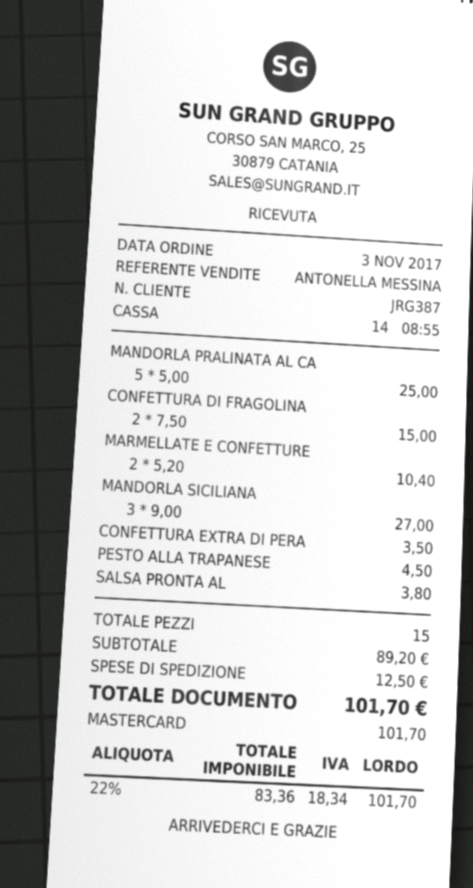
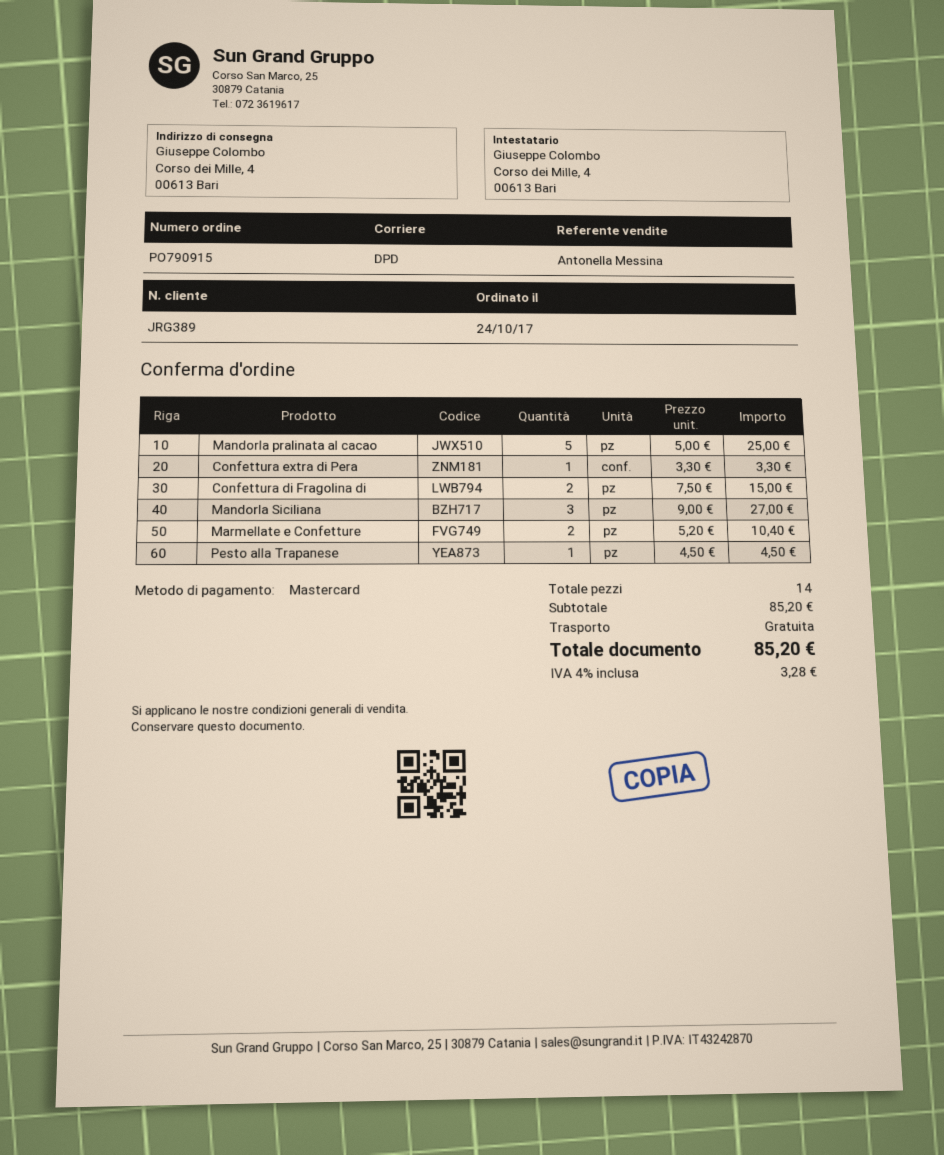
order date: 2017-11-03 -> 2017-10-24
customer number: JRG387 -> JRG389
CONFETTURA EXTRA DI PERA: 1 x 3.50 = 3.50 -> 1 x 3.30 = 3.30
SALSA PRONTA AL: 1 x 3.80 = 3.80 -> none
total quantity: 15 -> 14
subtotal: 89.20 -> 85.20
shipping: 12.50 -> 0.00
tax: 22% = 18.34 -> 4% = 3.28
total: 101.70 -> 85.20

